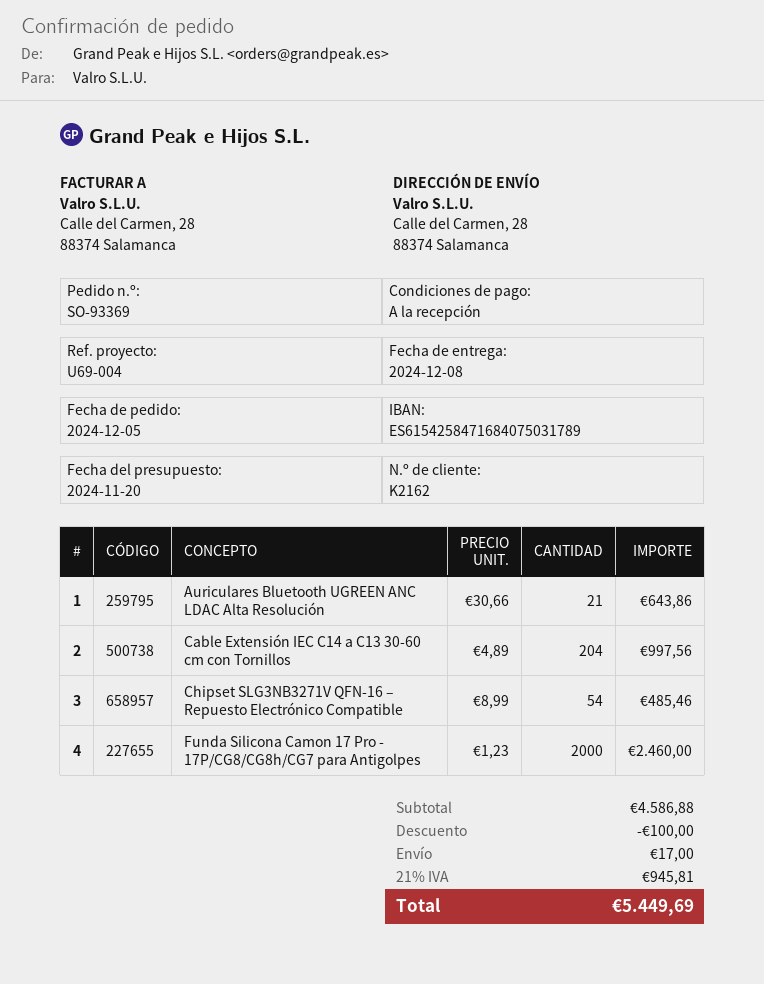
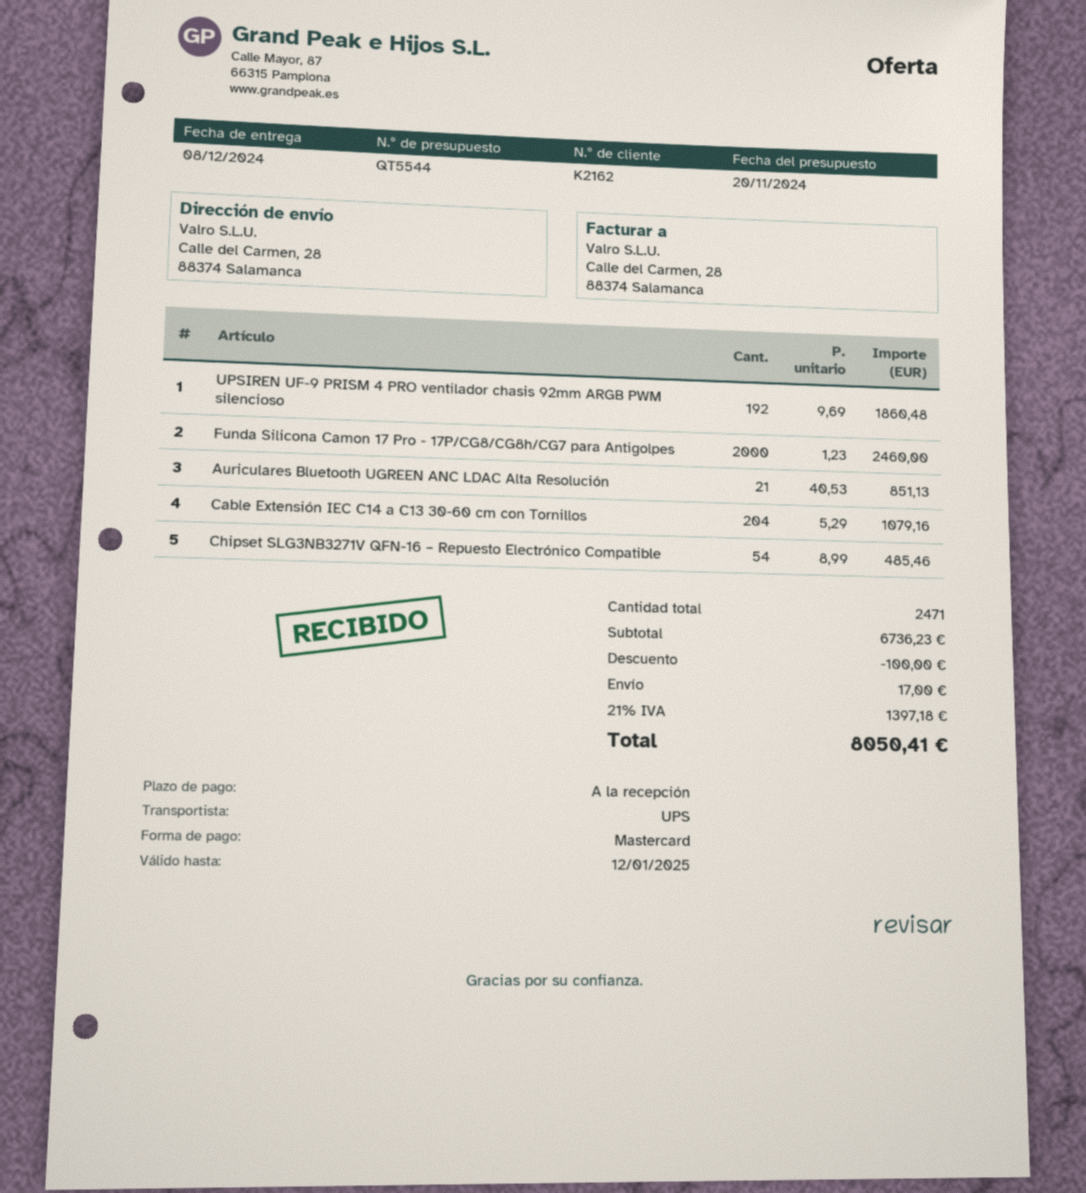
Auriculares Bluetooth UGREEN ANC LDAC Alta Resolución: 21 x 30.66 = 643.86 -> 21 x 40.53 = 851.13
Cable Extensión IEC C14 a C13 30-60 cm con Tornillos: 204 x 4.89 = 997.56 -> 204 x 5.29 = 1079.16
UPSIREN UF-9 PRISM 4 PRO ventilador chasis 92mm ARGB PWM silencioso: none -> 192 x 9.69 = 1860.48
subtotal: 4586.88 -> 6736.23
tax: 21% = 945.81 -> 21% = 1397.18
total: 5449.69 -> 8050.41

